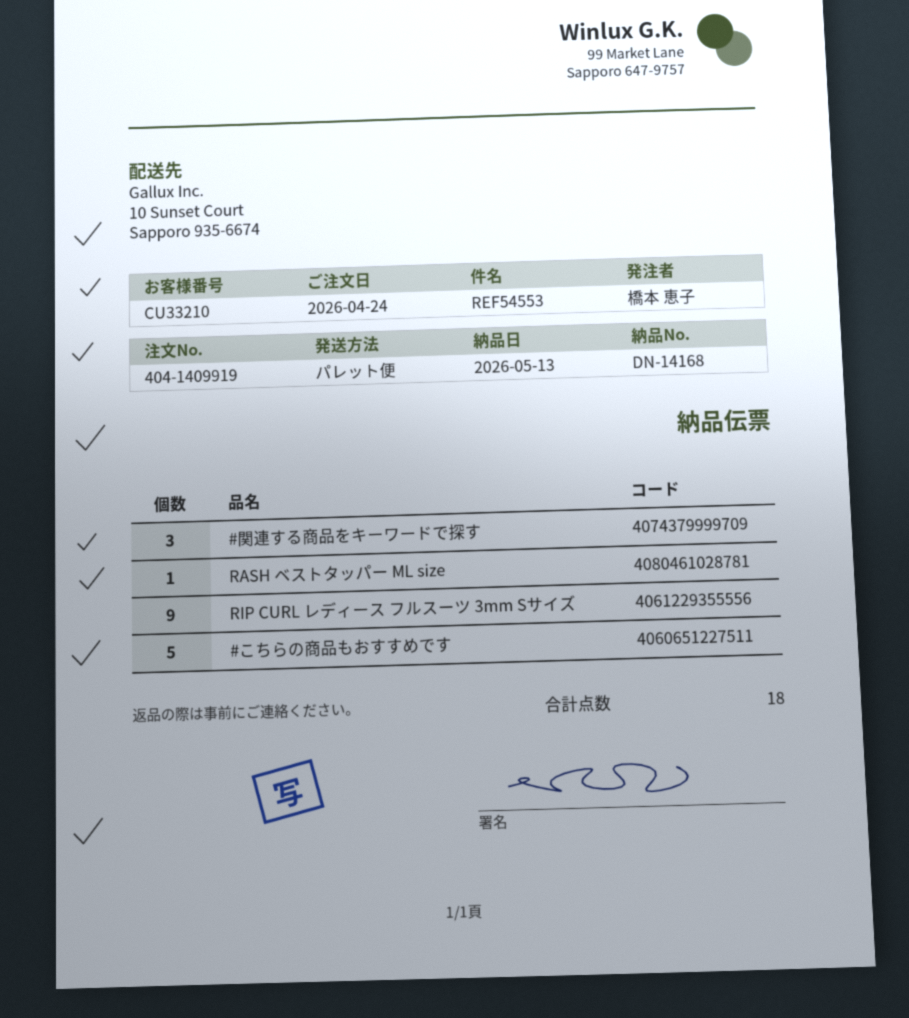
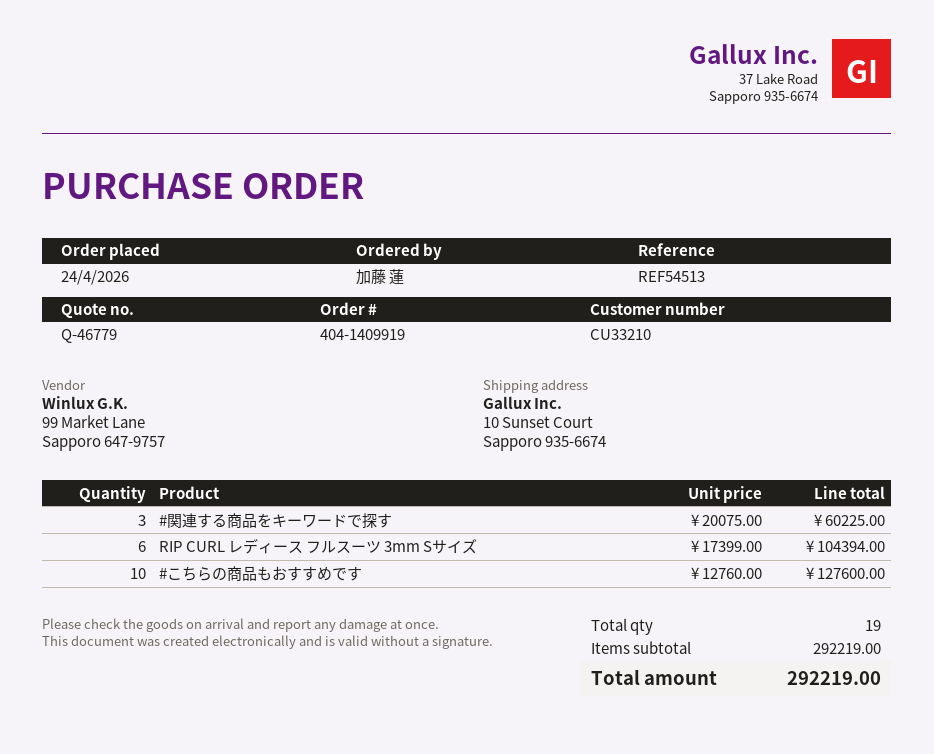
reference: REF54553 -> REF54513
ordered by: 橋本 恵子 -> 加藤 蓮
RASH ベストタッパー ML size: 1 -> none
RIP CURL レディース フルスーツ 3mm Sサイズ: 9 -> 6
#こちらの商品もおすすめです: 5 -> 10
total quantity: 18 -> 19

